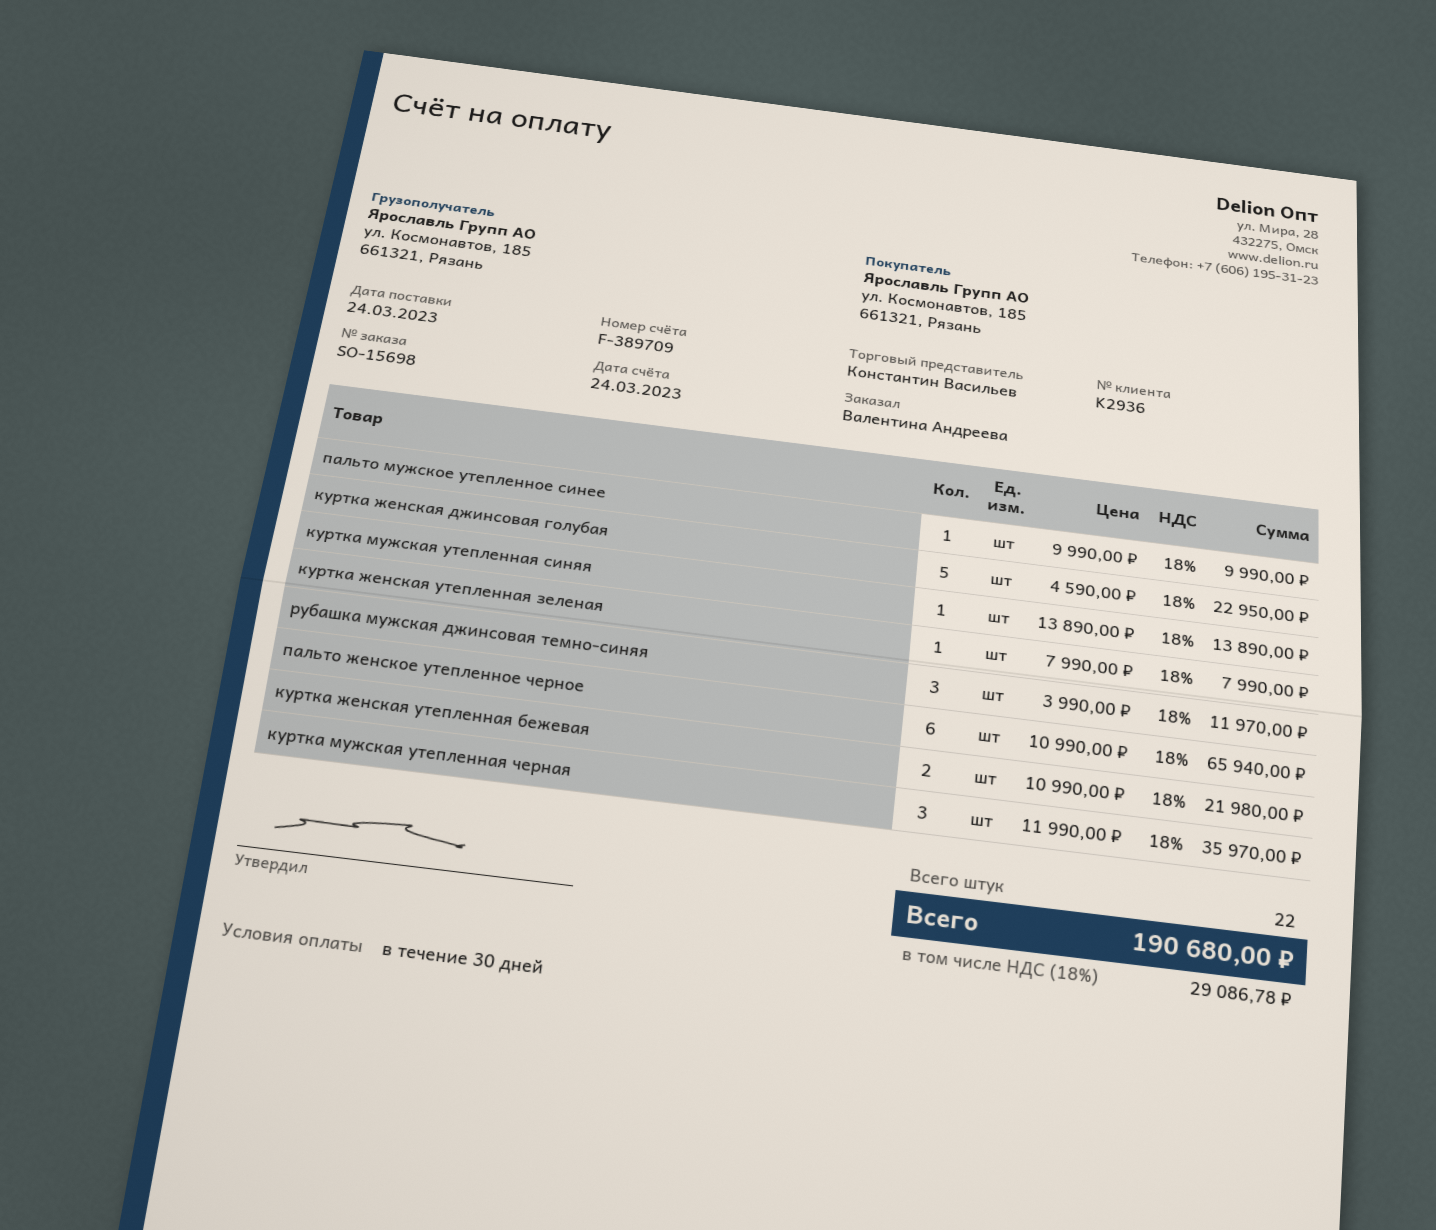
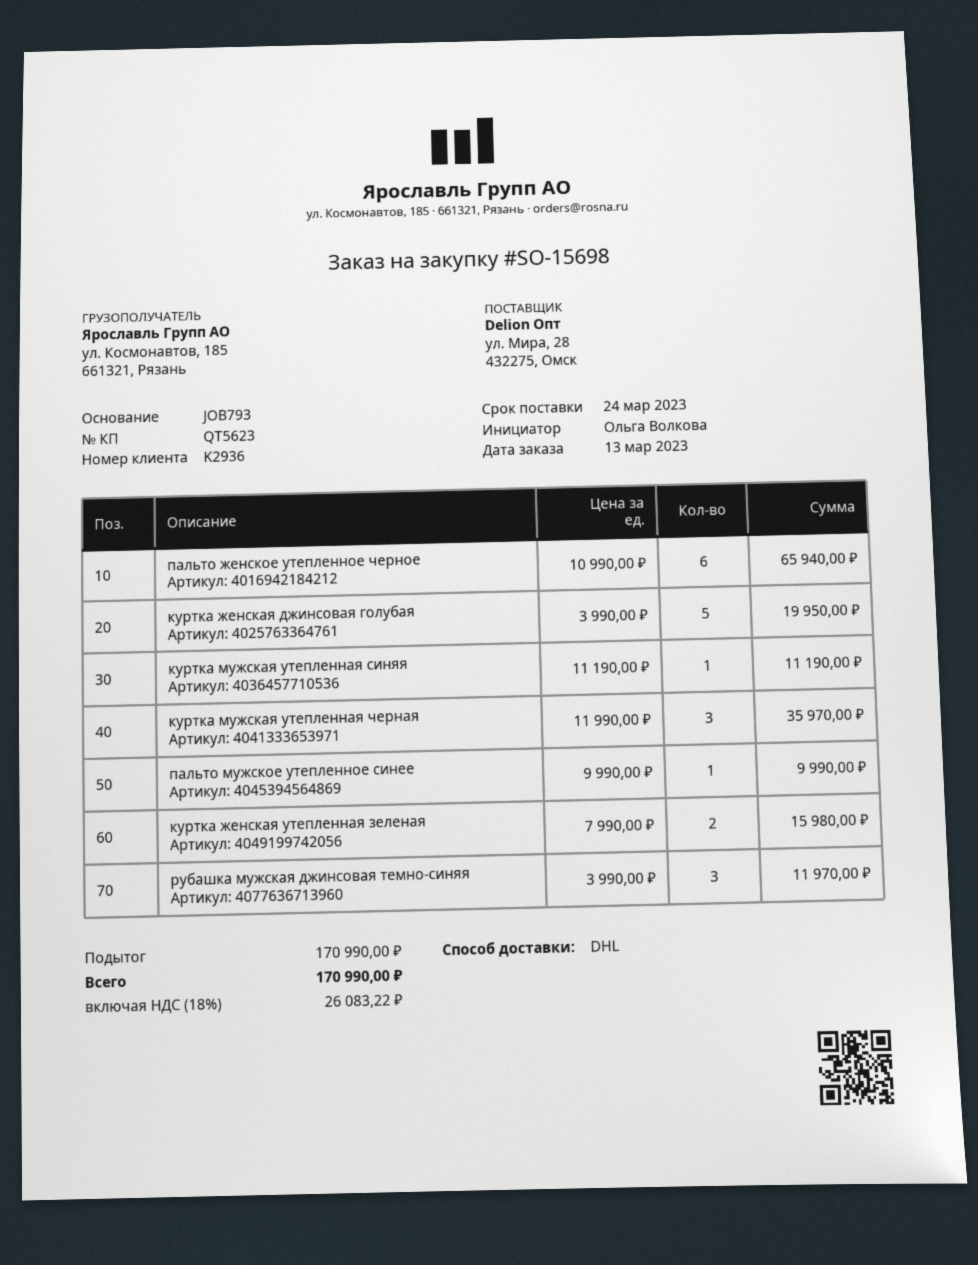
ordered by: Валентина Андреева -> Ольга Волкова
куртка женская джинсовая голубая: 5 x 4590.00 = 22950.00 -> 5 x 3990.00 = 19950.00
куртка мужская утепленная синяя: 1 x 13890.00 = 13890.00 -> 1 x 11190.00 = 11190.00
куртка женская утепленная зеленая: 1 x 7990.00 = 7990.00 -> 2 x 7990.00 = 15980.00
куртка женская утепленная бежевая: 2 x 10990.00 = 21980.00 -> none
tax: 18% = 29086.78 -> 18% = 26083.22
total: 190680.00 -> 170990.00

